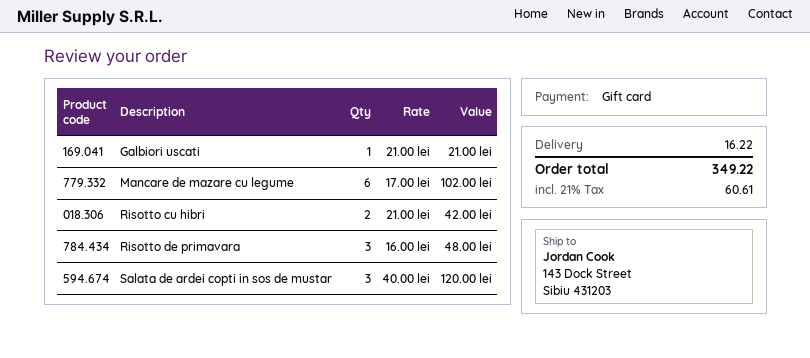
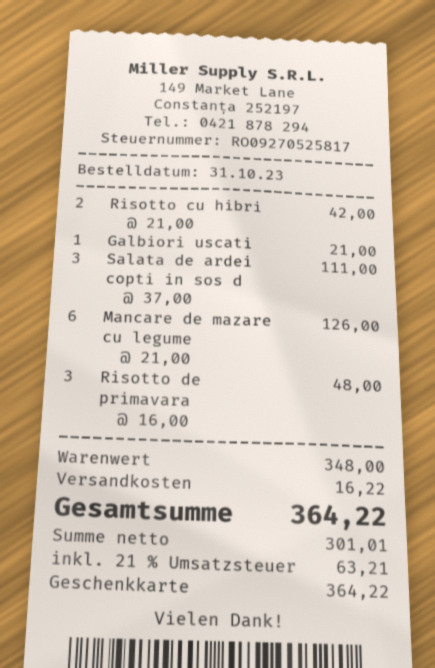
Mancare de mazare cu legume: 6 x 17.00 = 102.00 -> 6 x 21.00 = 126.00
Salata de ardei copti in sos de mustar: 3 x 40.00 = 120.00 -> 3 x 37.00 = 111.00
tax: 21% = 60.61 -> 21% = 63.21
total: 349.22 -> 364.22

